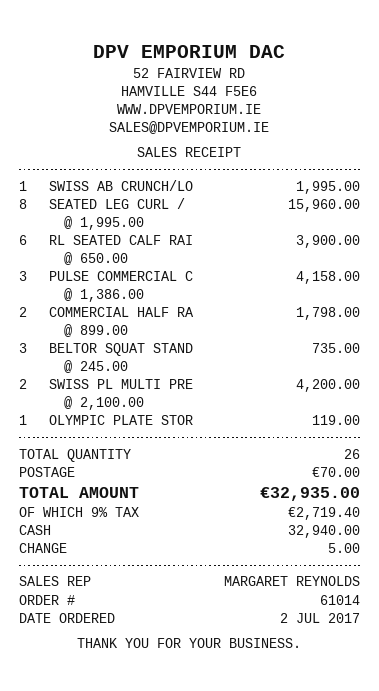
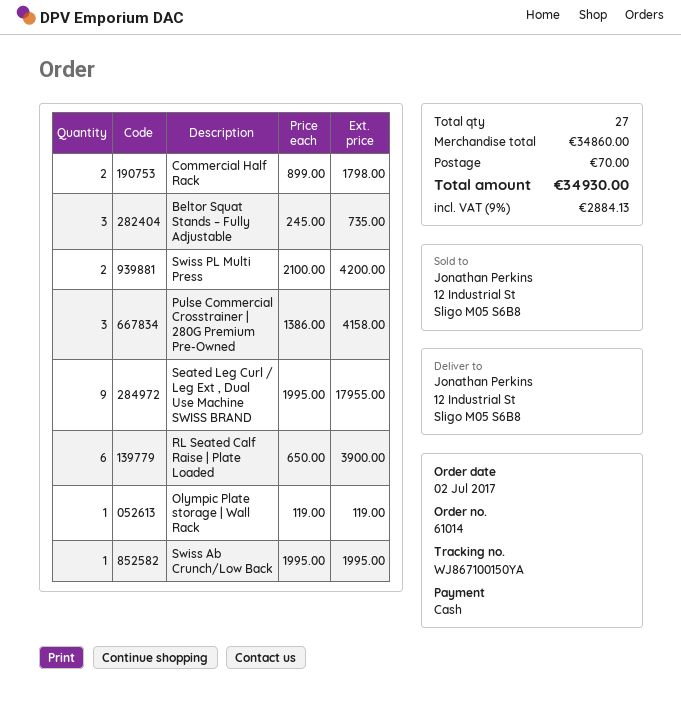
SEATED LEG CURL /: 8 x 1995.00 = 15960.00 -> 9 x 1995.00 = 17955.00
total quantity: 26 -> 27
tax: 9% = 2719.40 -> 9% = 2884.13
total: 32935.00 -> 34930.00

